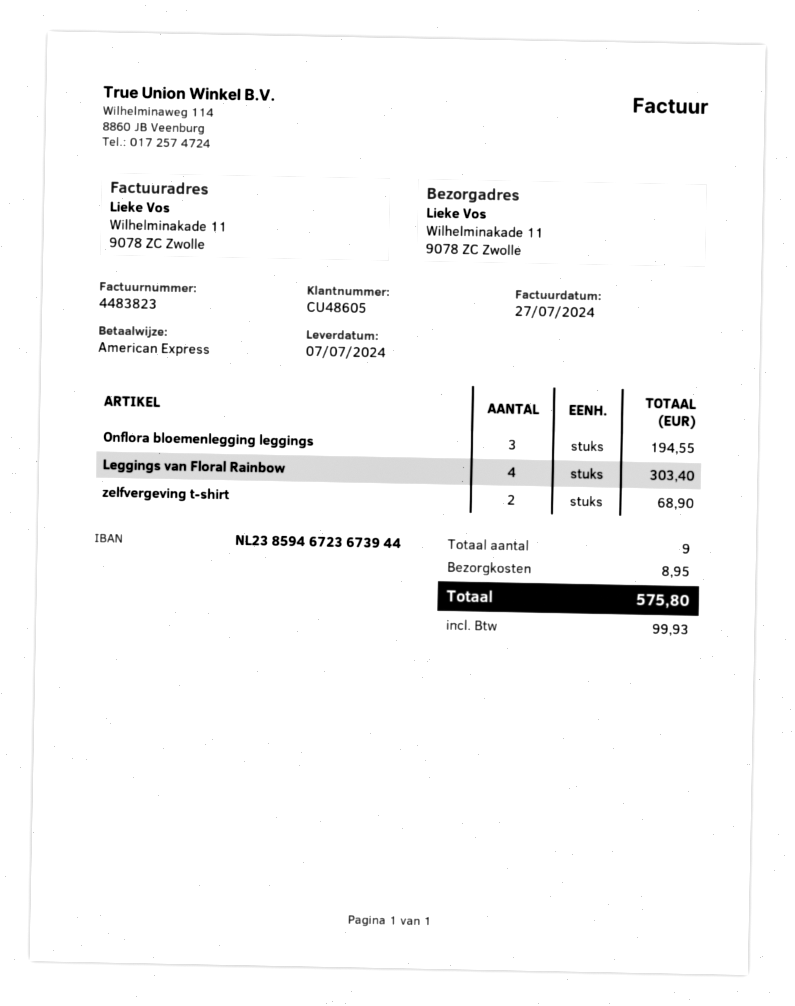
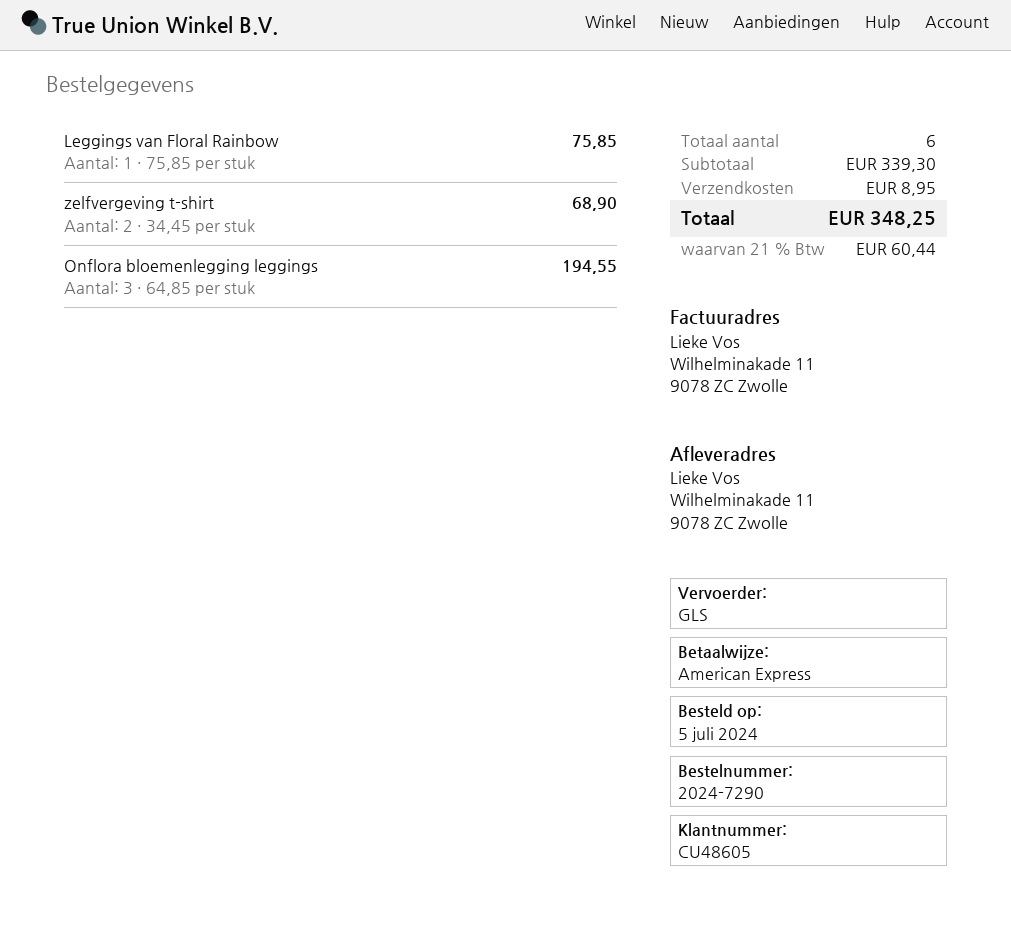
Leggings van Floral Rainbow: 4 for 303.40 -> 1 for 75.85
total quantity: 9 -> 6
tax: 99.93 -> 60.44
total: 575.80 -> 348.25

